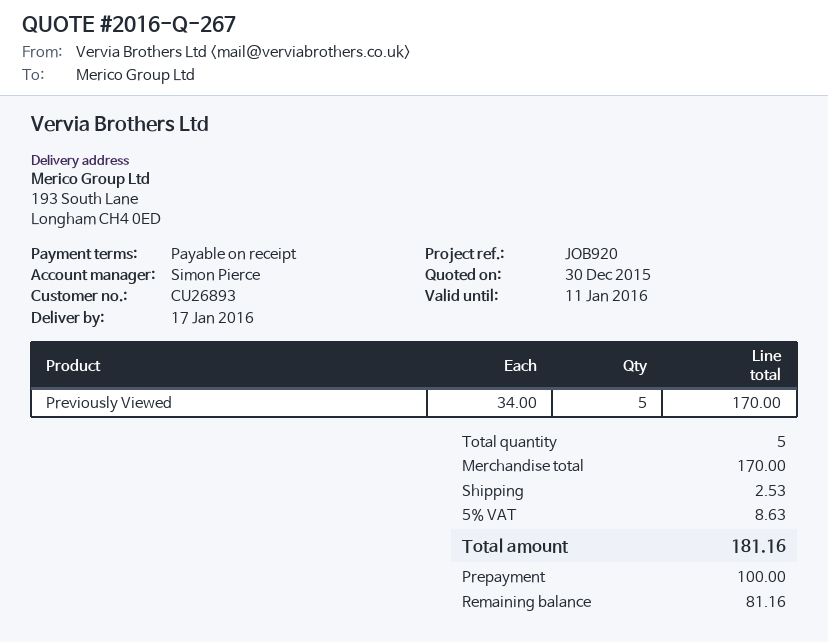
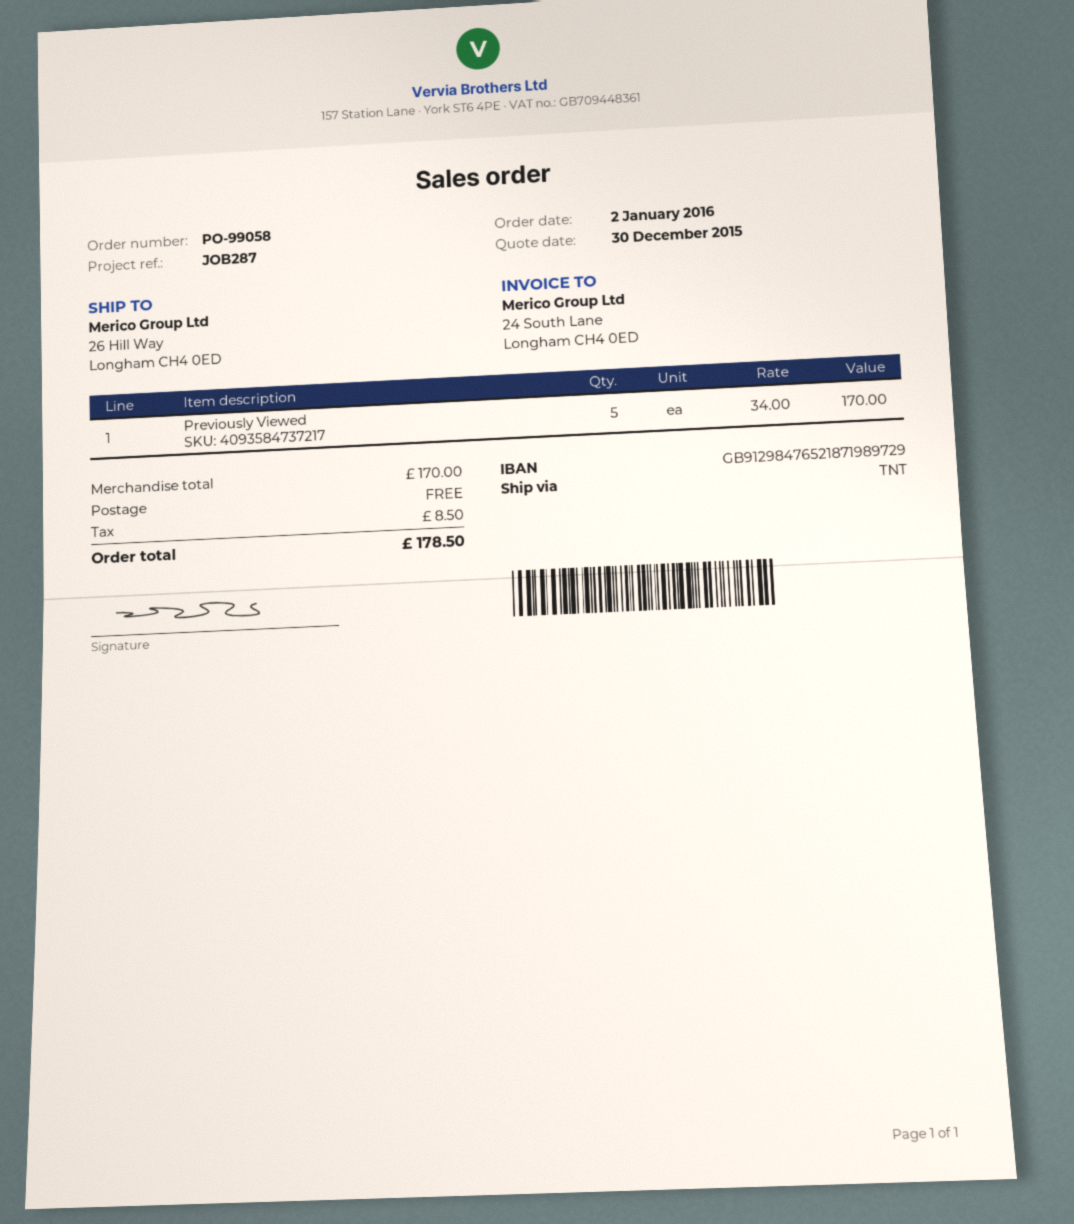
reference: JOB920 -> JOB287
ship to: 193 South Lane, Longham CH4 0ED -> 26 Hill Way, Longham CH4 0ED
shipping: 2.53 -> 0.00
tax: 8.63 -> 8.50
total: 181.16 -> 178.50

